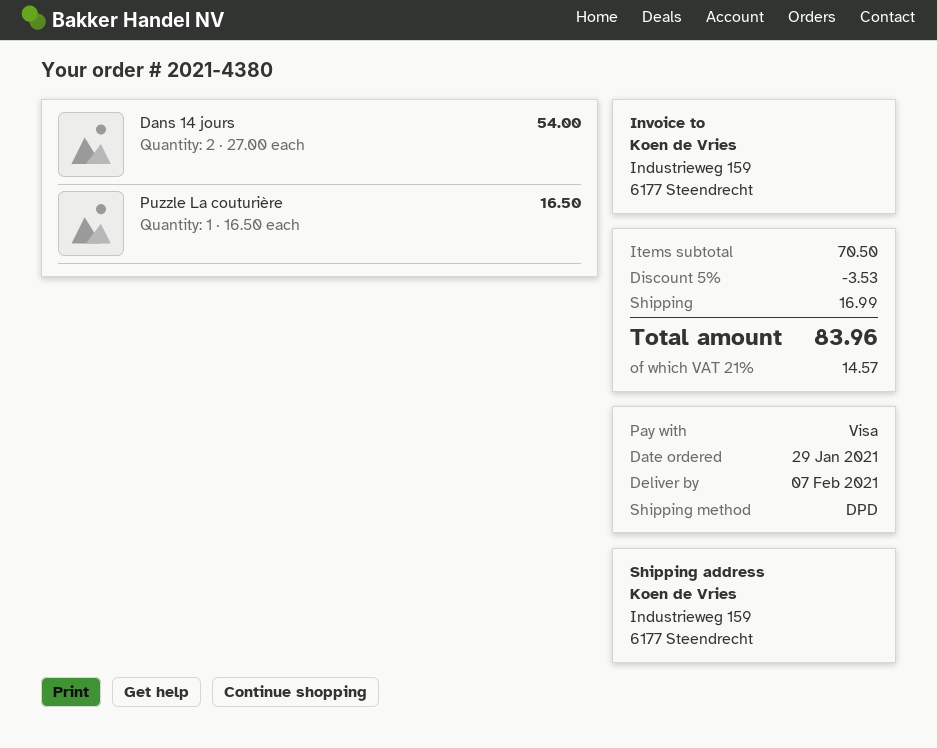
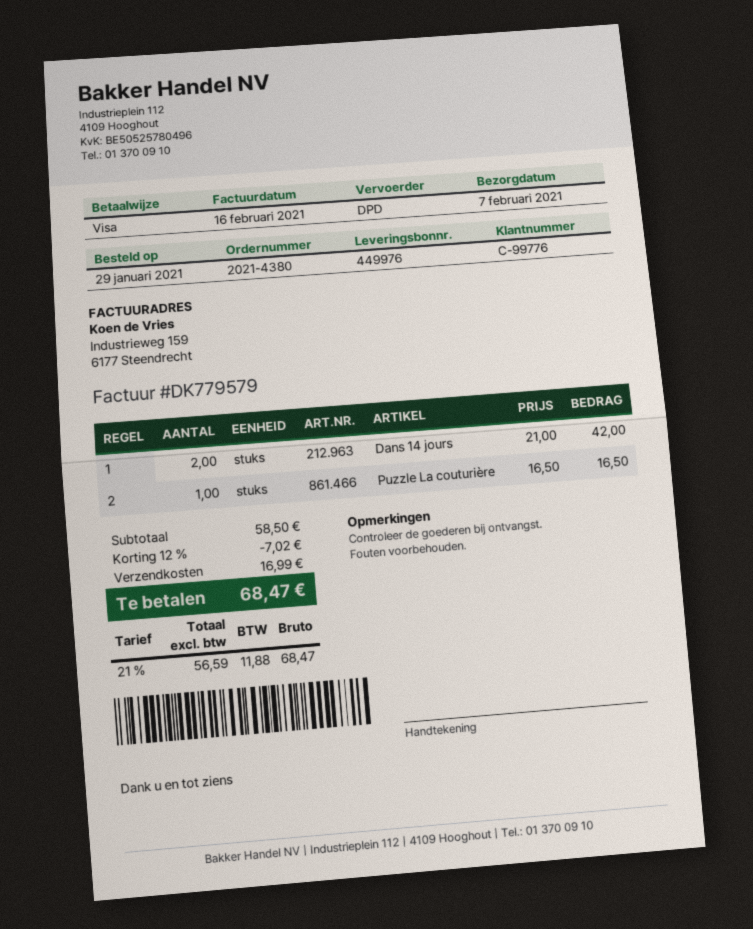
Dans 14 jours: 2 x 27.00 = 54.00 -> 2 x 21.00 = 42.00
subtotal: 70.50 -> 58.50
discount: 5% = 3.53 -> 12% = 7.02
tax: 21% = 14.57 -> 21% = 11.88
total: 83.96 -> 68.47

